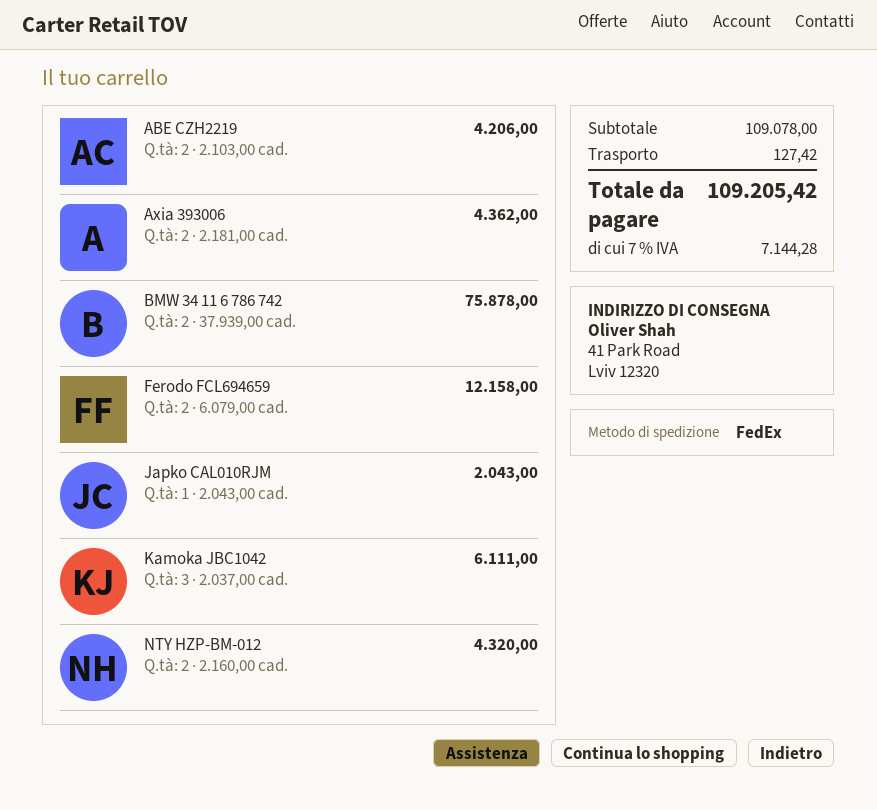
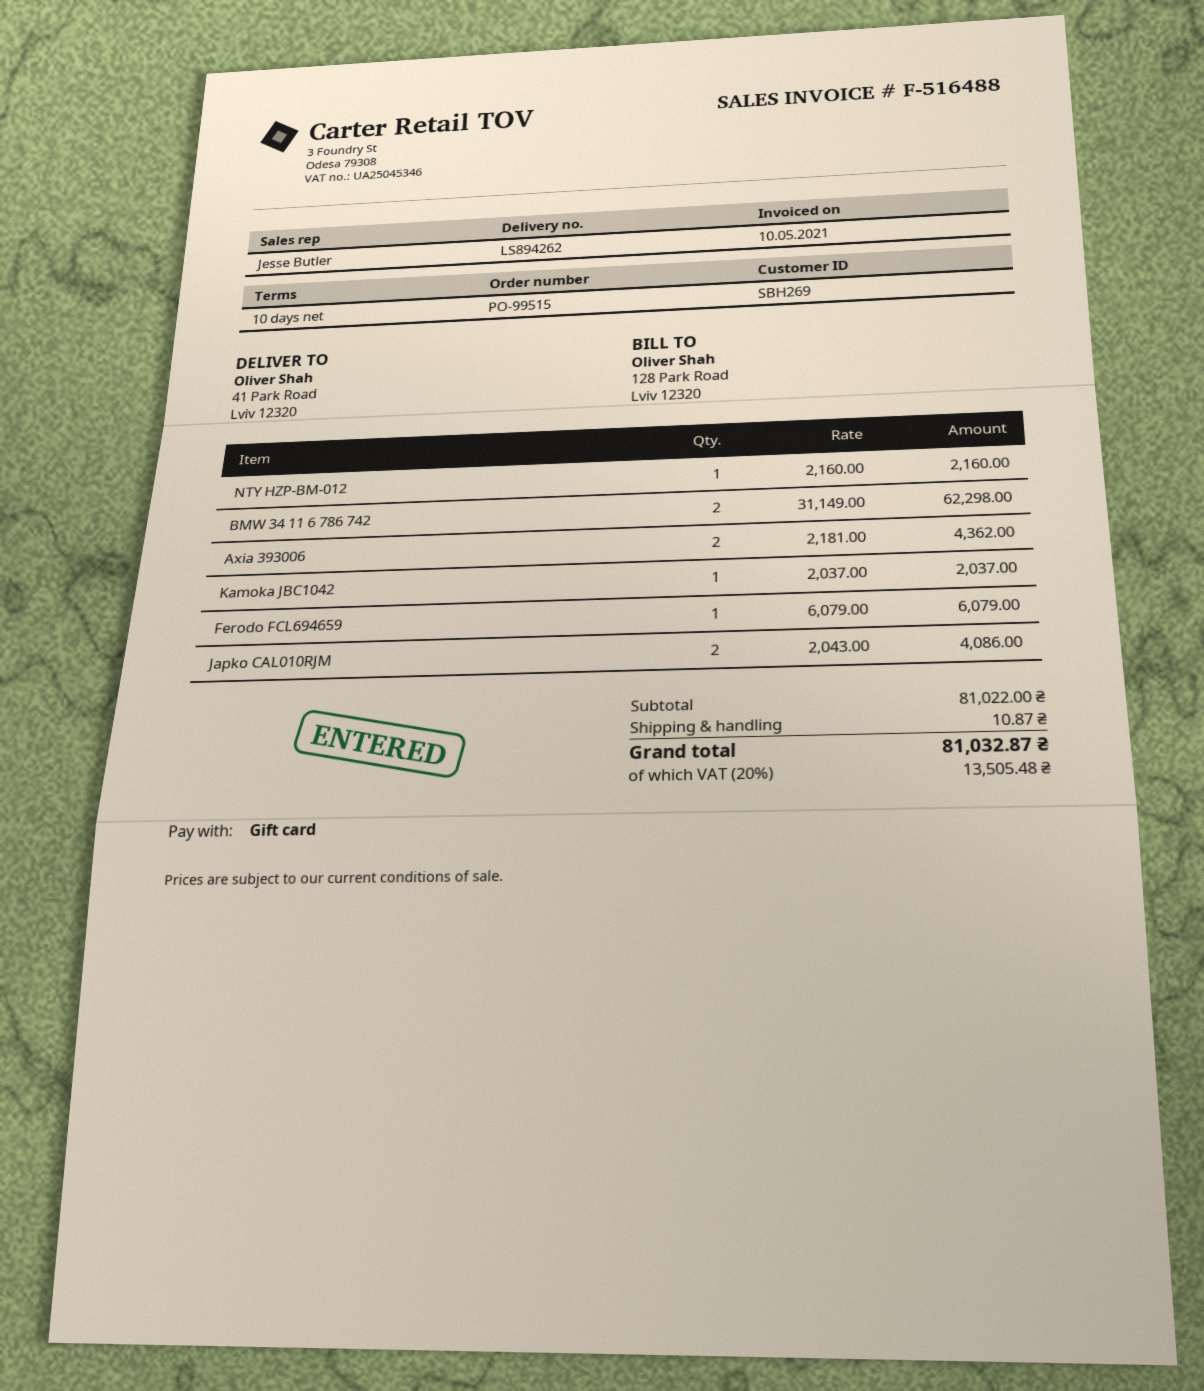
ABE CZH2219: 2 x 2103.00 = 4206.00 -> none
BMW 34 11 6 786 742: 2 x 37939.00 = 75878.00 -> 2 x 31149.00 = 62298.00
Ferodo FCL694659: 2 x 6079.00 = 12158.00 -> 1 x 6079.00 = 6079.00
Japko CAL010RJM: 1 x 2043.00 = 2043.00 -> 2 x 2043.00 = 4086.00
Kamoka JBC1042: 3 x 2037.00 = 6111.00 -> 1 x 2037.00 = 2037.00
NTY HZP-BM-012: 2 x 2160.00 = 4320.00 -> 1 x 2160.00 = 2160.00
subtotal: 109078.00 -> 81022.00
shipping: 127.42 -> 10.87
tax: 7% = 7144.28 -> 20% = 13505.48
total: 109205.42 -> 81032.87

